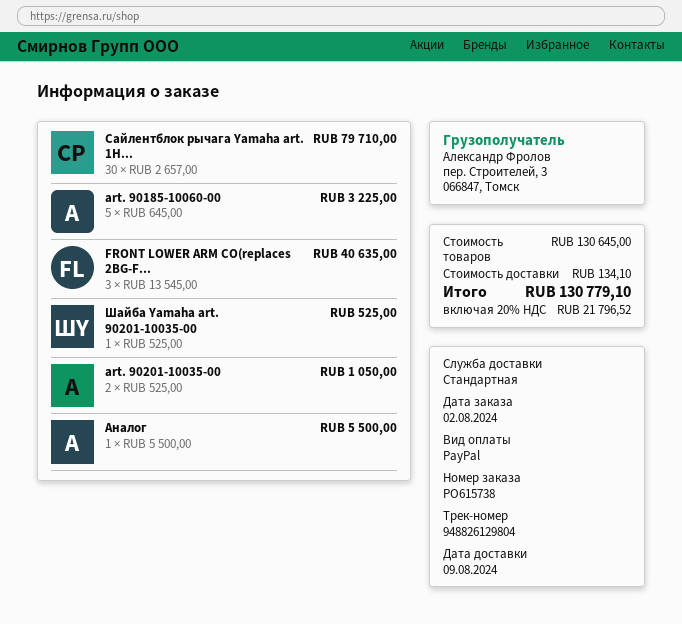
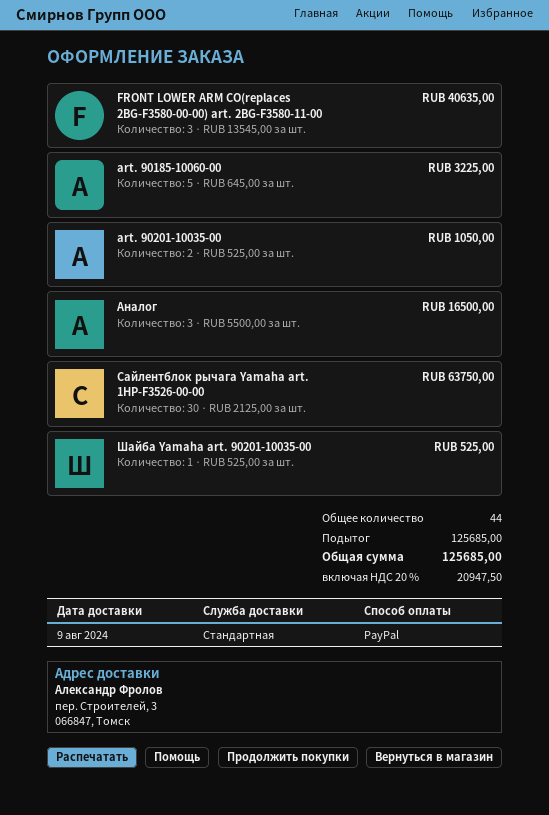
Сайлентблок рычага Yamaha art. 1H...: 30 x 2657.00 = 79710.00 -> 30 x 2125.00 = 63750.00
Аналог: 1 x 5500.00 = 5500.00 -> 3 x 5500.00 = 16500.00
subtotal: 130645.00 -> 125685.00
shipping: 134.10 -> none
tax: 20% = 21796.52 -> 20% = 20947.50
total: 130779.10 -> 125685.00

